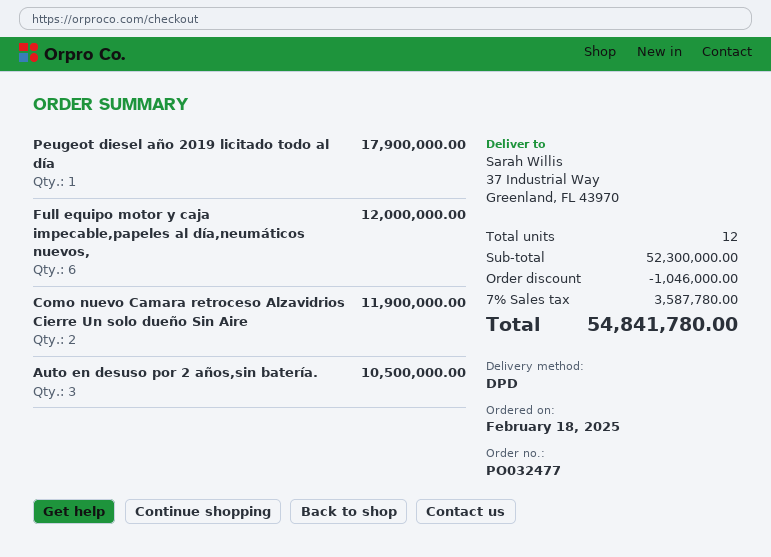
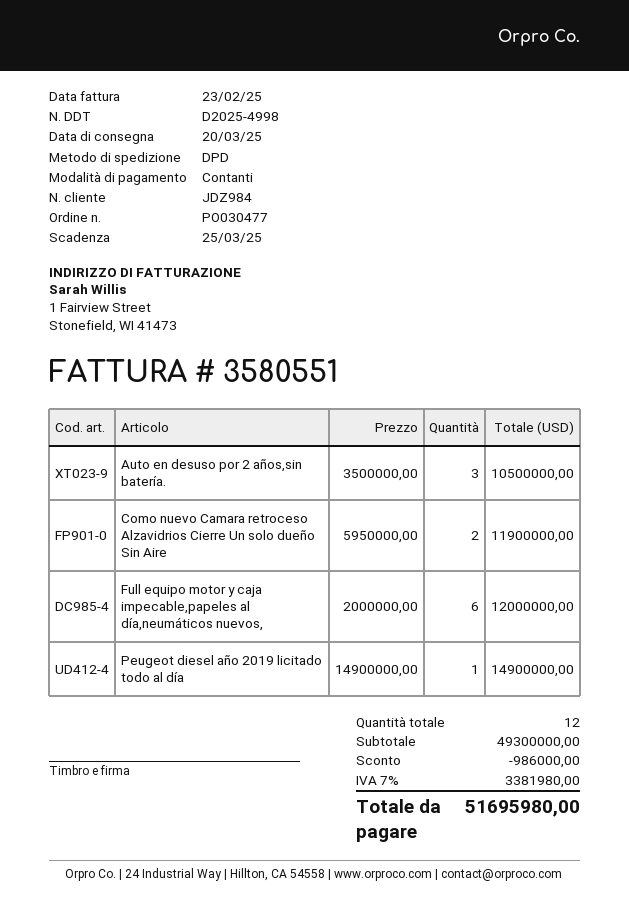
order number: PO032477 -> PO030477
Peugeot diesel año 2019 licitado todo al día: 1 for 17900000.00 -> 1 for 14900000.00
subtotal: 52300000.00 -> 49300000.00
discount: 1046000.00 -> 986000.00
tax: 7% = 3587780.00 -> 7% = 3381980.00
total: 54841780.00 -> 51695980.00

